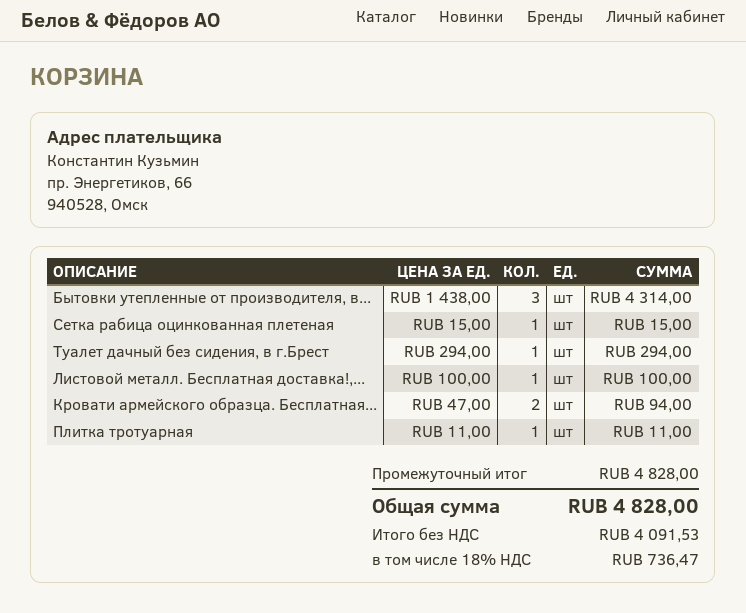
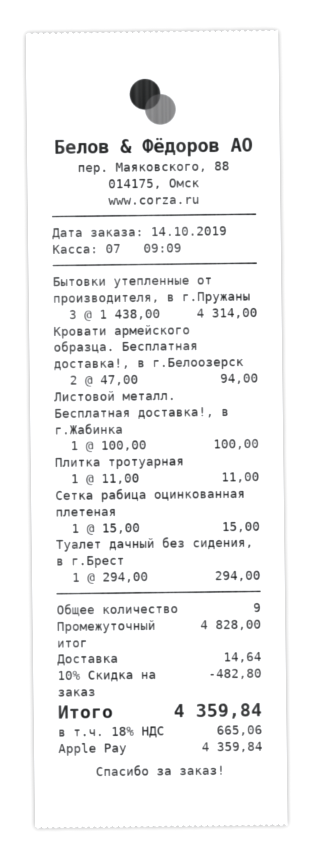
discount: none -> 10% = 482.80
shipping: none -> 14.64
tax: 18% = 736.47 -> 18% = 665.06
total: 4828.00 -> 4359.84

